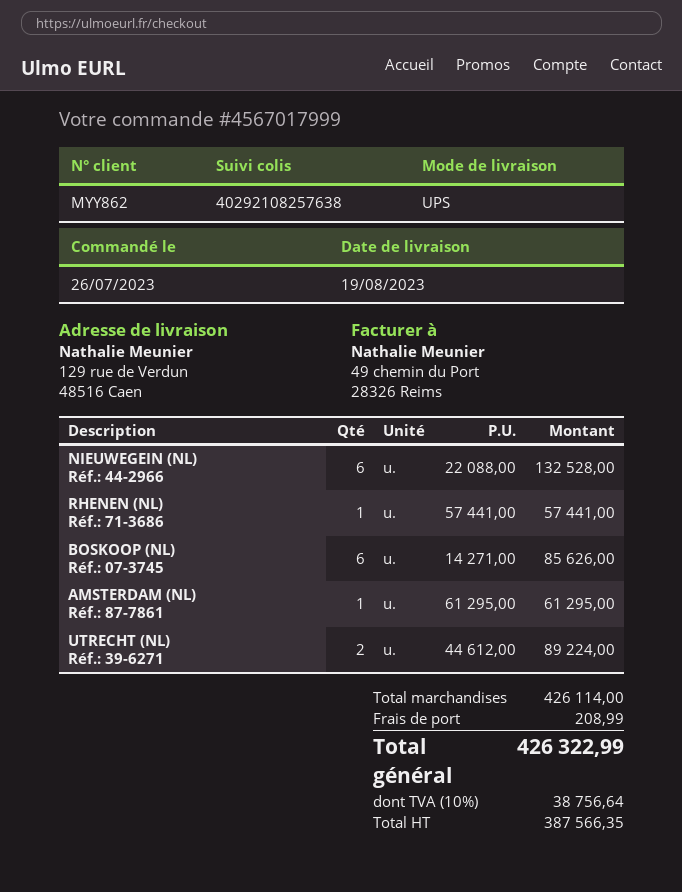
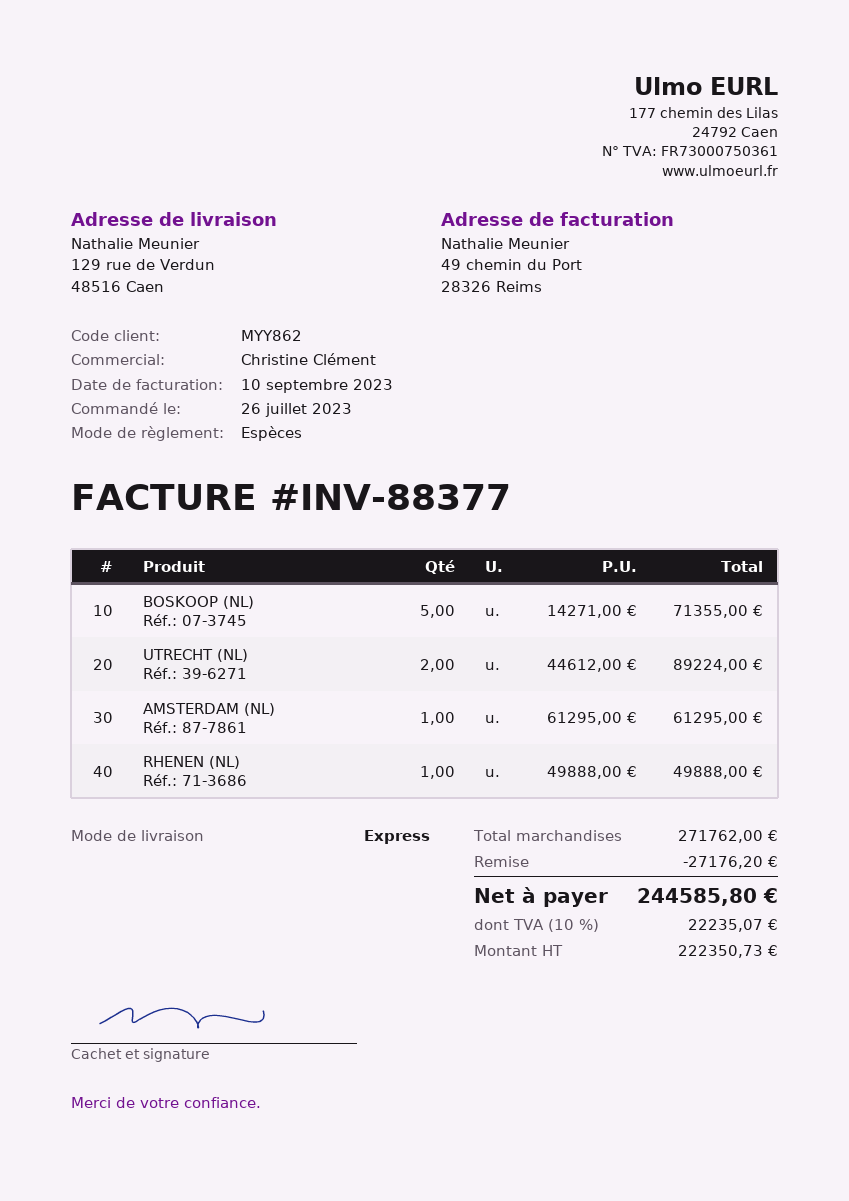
shipping method: UPS -> express
NIEUWEGEIN (NL): 6 x 22088.00 = 132528.00 -> none
RHENEN (NL): 1 x 57441.00 = 57441.00 -> 1 x 49888.00 = 49888.00
BOSKOOP (NL): 6 x 14271.00 = 85626.00 -> 5 x 14271.00 = 71355.00
subtotal: 426114.00 -> 271762.00
discount: none -> 27176.20
shipping: 208.99 -> none
net: 387566.35 -> 222350.73
tax: 10% = 38756.64 -> 10% = 22235.07
total: 426322.99 -> 244585.80

